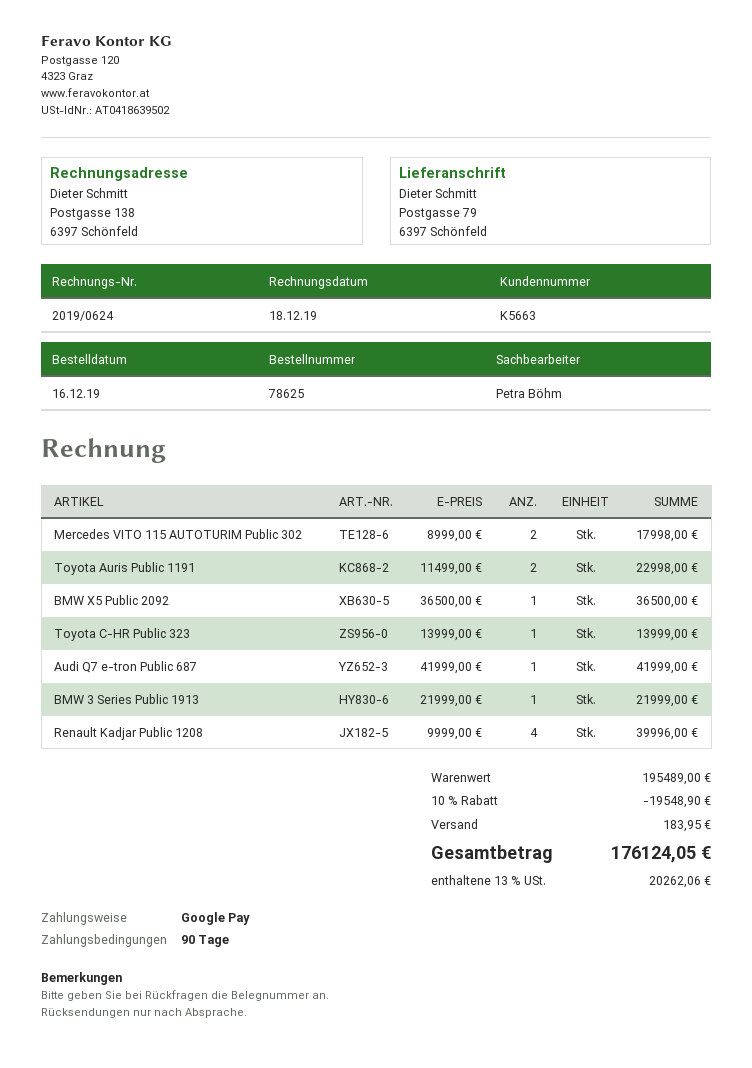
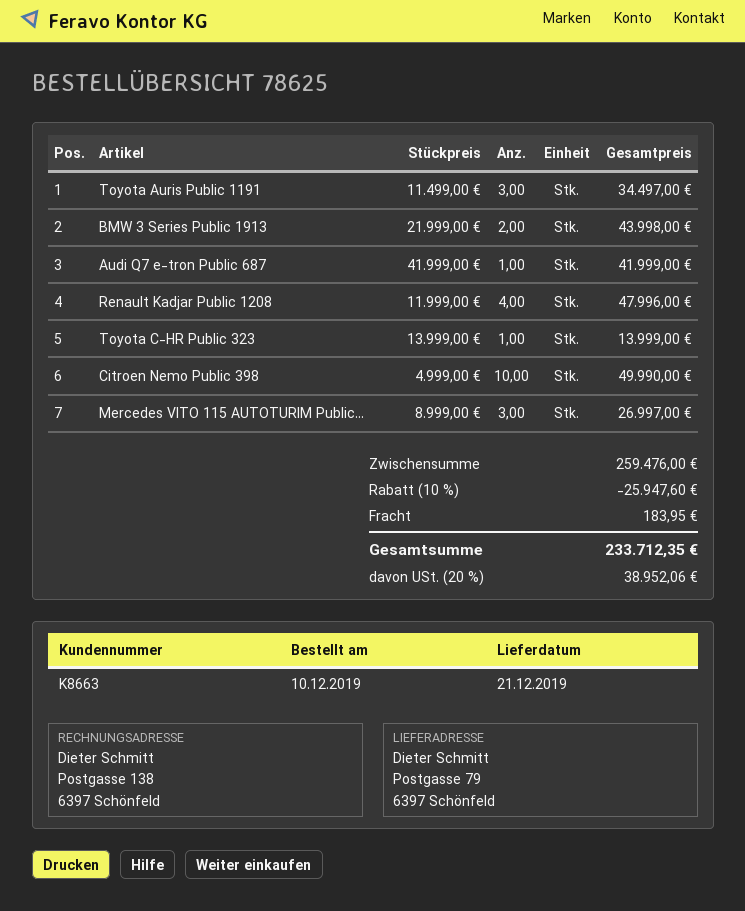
order date: 2019-12-16 -> 2019-12-10
customer number: K5663 -> K8663
Mercedes VITO 115 AUTOTURIM Public 302: 2 x 8999.00 = 17998.00 -> 3 x 8999.00 = 26997.00
Toyota Auris Public 1191: 2 x 11499.00 = 22998.00 -> 3 x 11499.00 = 34497.00
BMW X5 Public 2092: 1 x 36500.00 = 36500.00 -> none
BMW 3 Series Public 1913: 1 x 21999.00 = 21999.00 -> 2 x 21999.00 = 43998.00
Renault Kadjar Public 1208: 4 x 9999.00 = 39996.00 -> 4 x 11999.00 = 47996.00
Citroen Nemo Public 398: none -> 10 x 4999.00 = 49990.00
subtotal: 195489.00 -> 259476.00
discount: 10% = 19548.90 -> 10% = 25947.60
tax: 13% = 20262.06 -> 20% = 38952.06
total: 176124.05 -> 233712.35

